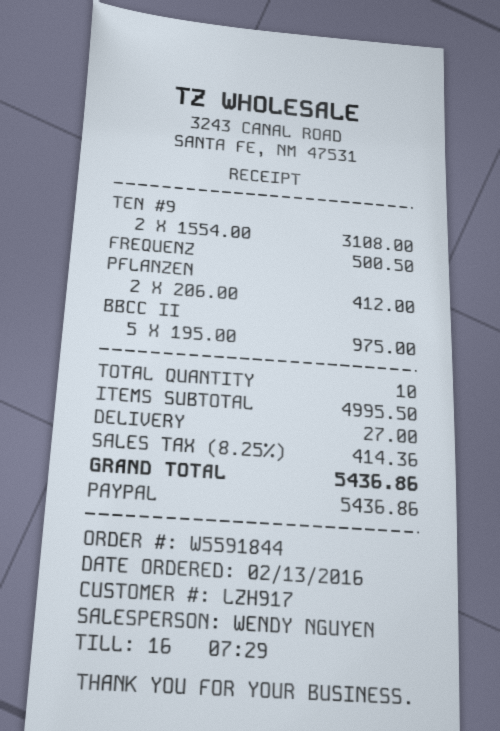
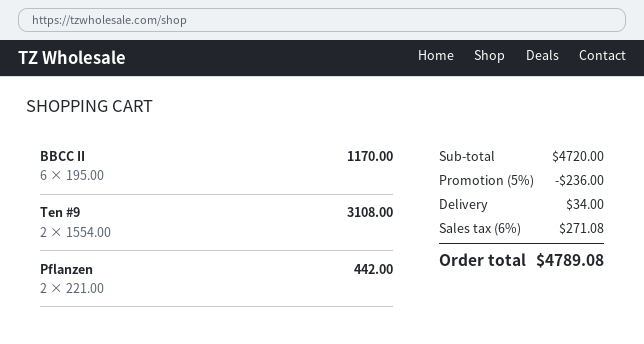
FREQUENZ: 1 x 500.50 = 500.50 -> none
PFLANZEN: 2 x 206.00 = 412.00 -> 2 x 221.00 = 442.00
BBCC II: 5 x 195.00 = 975.00 -> 6 x 195.00 = 1170.00
subtotal: 4995.50 -> 4720.00
discount: none -> 5% = 236.00
shipping: 27.00 -> 34.00
tax: 8.25% = 414.36 -> 6% = 271.08
total: 5436.86 -> 4789.08

